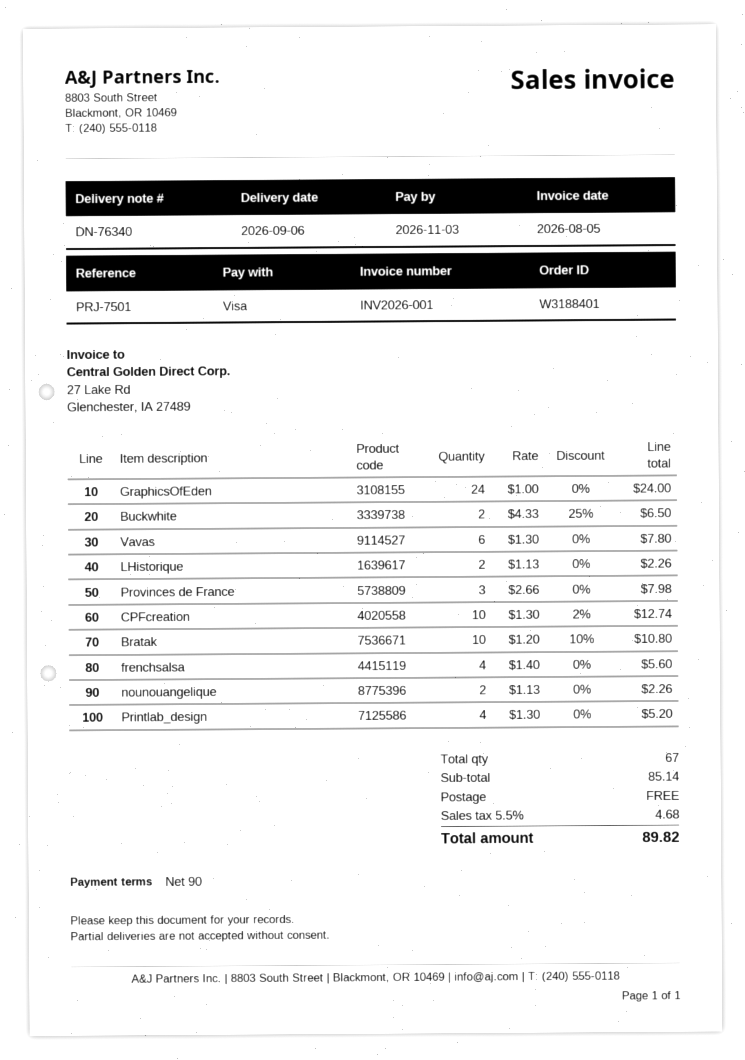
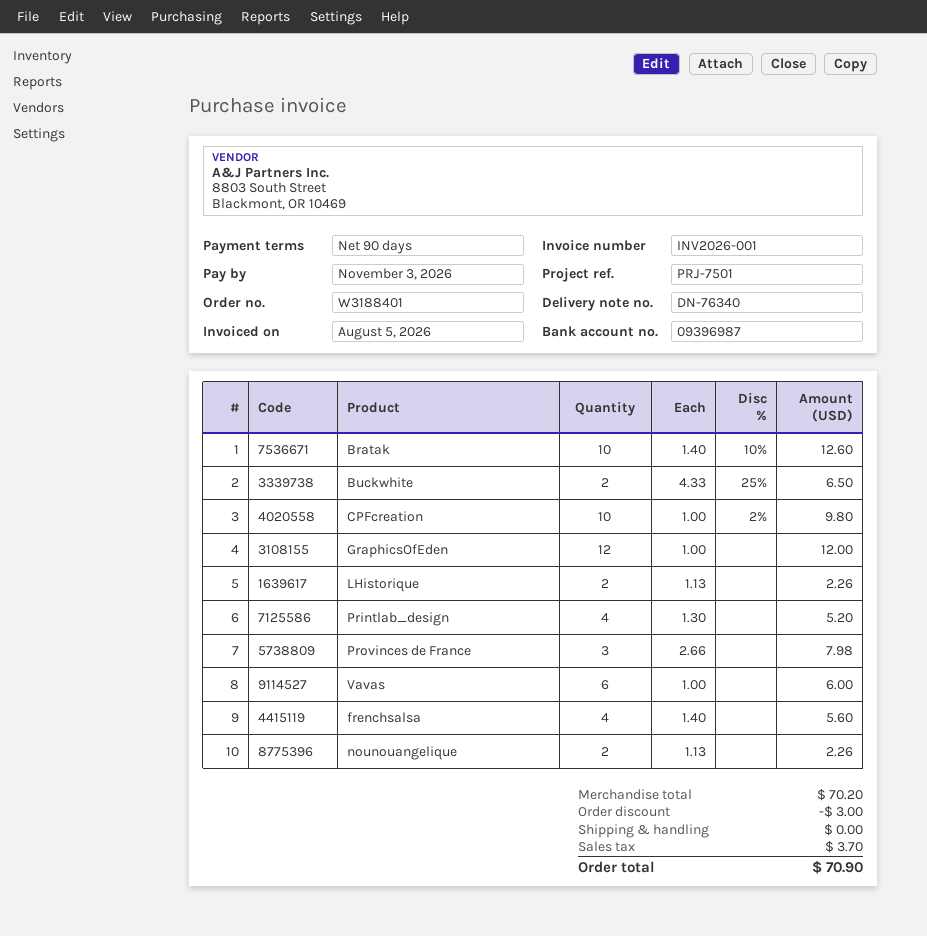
GraphicsOfEden: 24 x 1.00 = 24.00 -> 12 x 1.00 = 12.00
Vavas: 6 x 1.30 = 7.80 -> 6 x 1.00 = 6.00
CPFcreation: 10 x 1.30 - 2% = 12.74 -> 10 x 1.00 - 2% = 9.80
Bratak: 10 x 1.20 - 10% = 10.80 -> 10 x 1.40 - 10% = 12.60
subtotal: 85.14 -> 70.20
discount: none -> 3.00
tax: 4.68 -> 3.70
total: 89.82 -> 70.90

